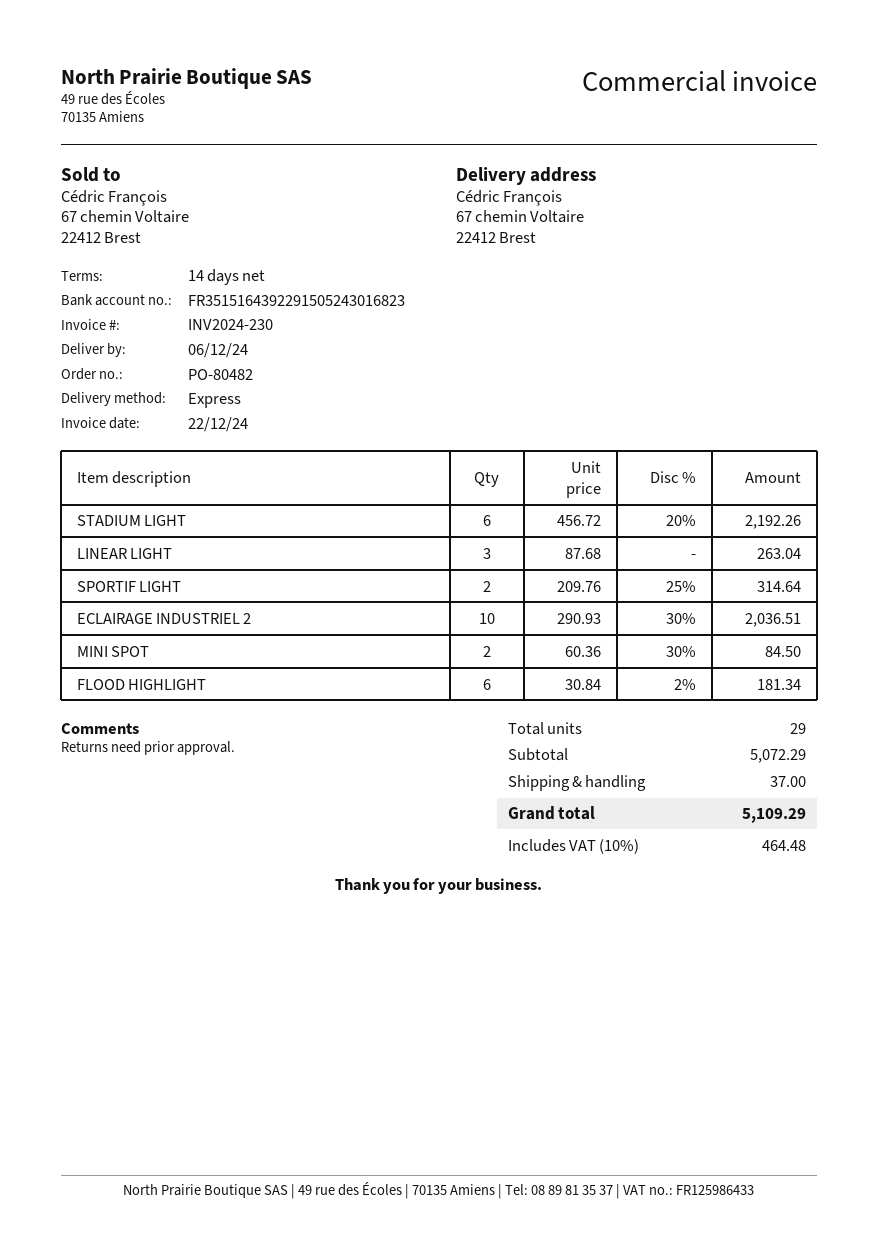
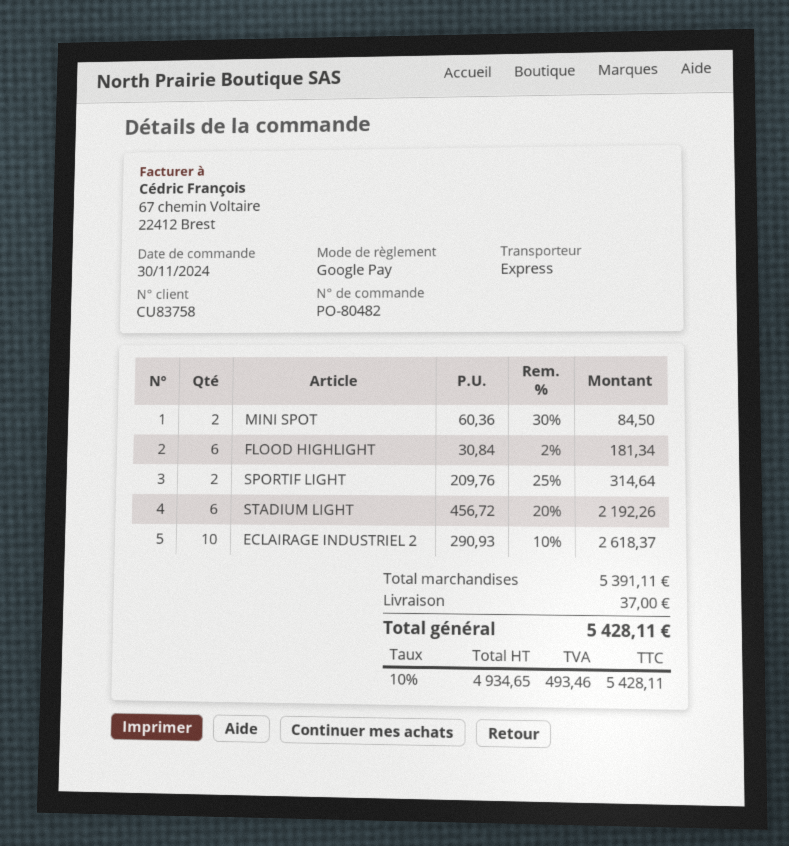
LINEAR LIGHT: 3 x 87.68 = 263.04 -> none
ECLAIRAGE INDUSTRIEL 2: 10 x 290.93 - 30% = 2036.51 -> 10 x 290.93 - 10% = 2618.37
subtotal: 5072.29 -> 5391.11
tax: 10% = 464.48 -> 10% = 493.46
total: 5109.29 -> 5428.11

